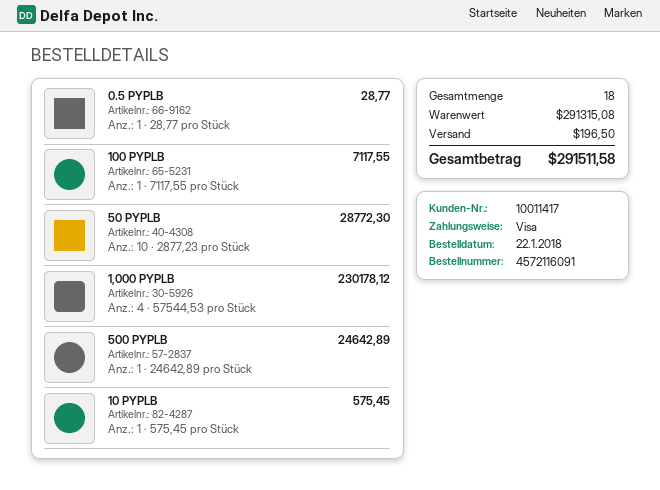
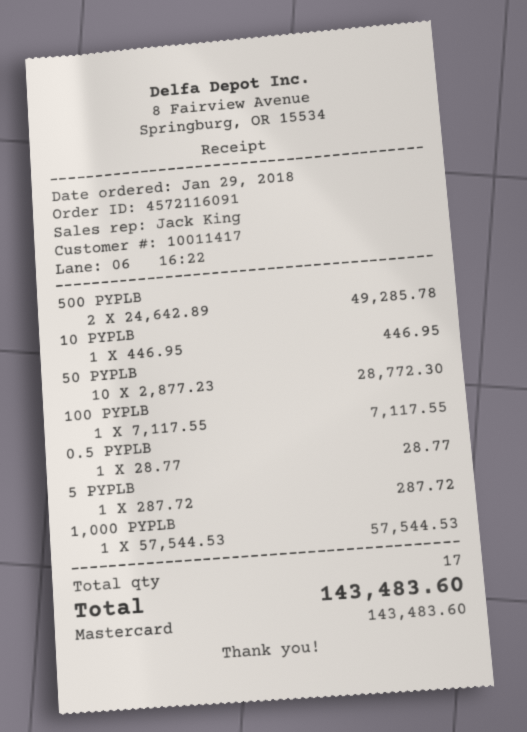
order date: 2018-01-22 -> 2018-01-29
payment method: Visa -> Mastercard
1,000 PYPLB: 4 x 57544.53 = 230178.12 -> 1 x 57544.53 = 57544.53
500 PYPLB: 1 x 24642.89 = 24642.89 -> 2 x 24642.89 = 49285.78
10 PYPLB: 1 x 575.45 = 575.45 -> 1 x 446.95 = 446.95
5 PYPLB: none -> 1 x 287.72 = 287.72
total quantity: 18 -> 17
shipping: 196.50 -> none
total: 291511.58 -> 143483.60

